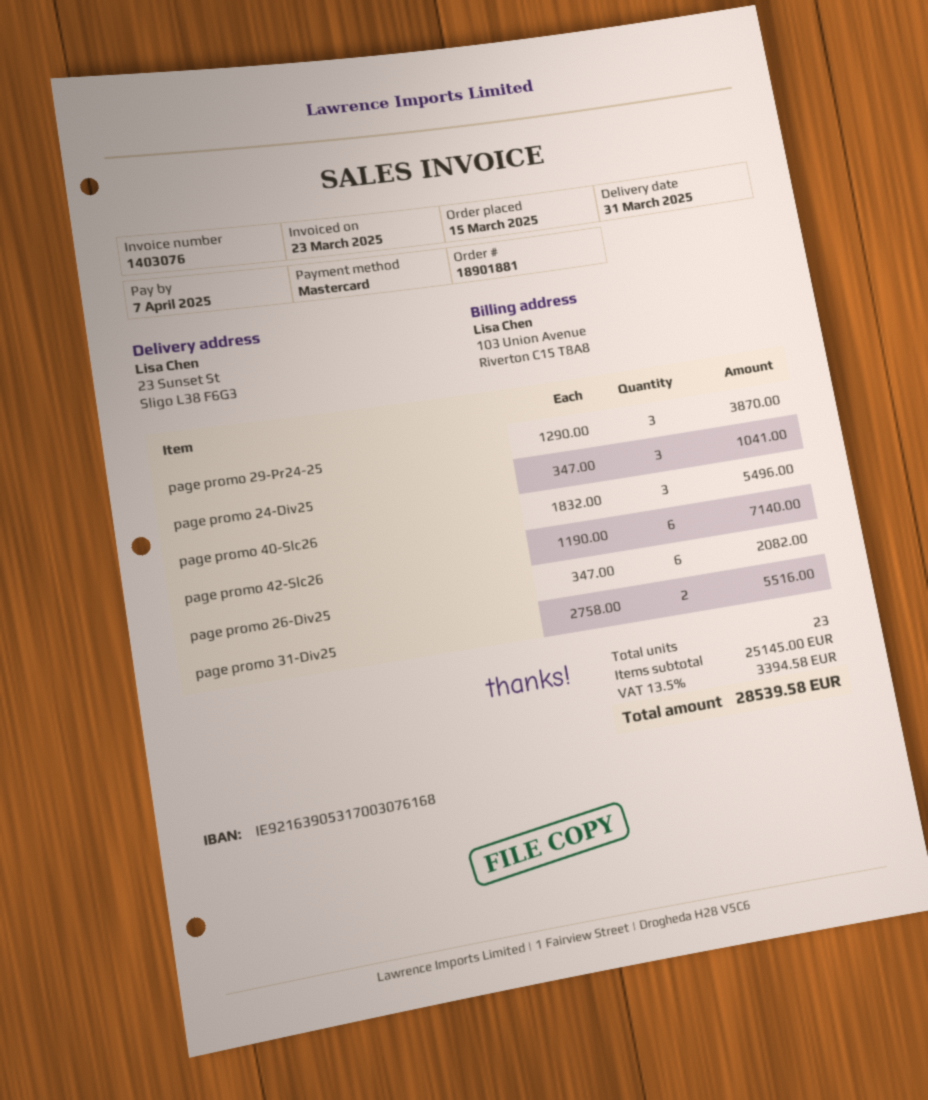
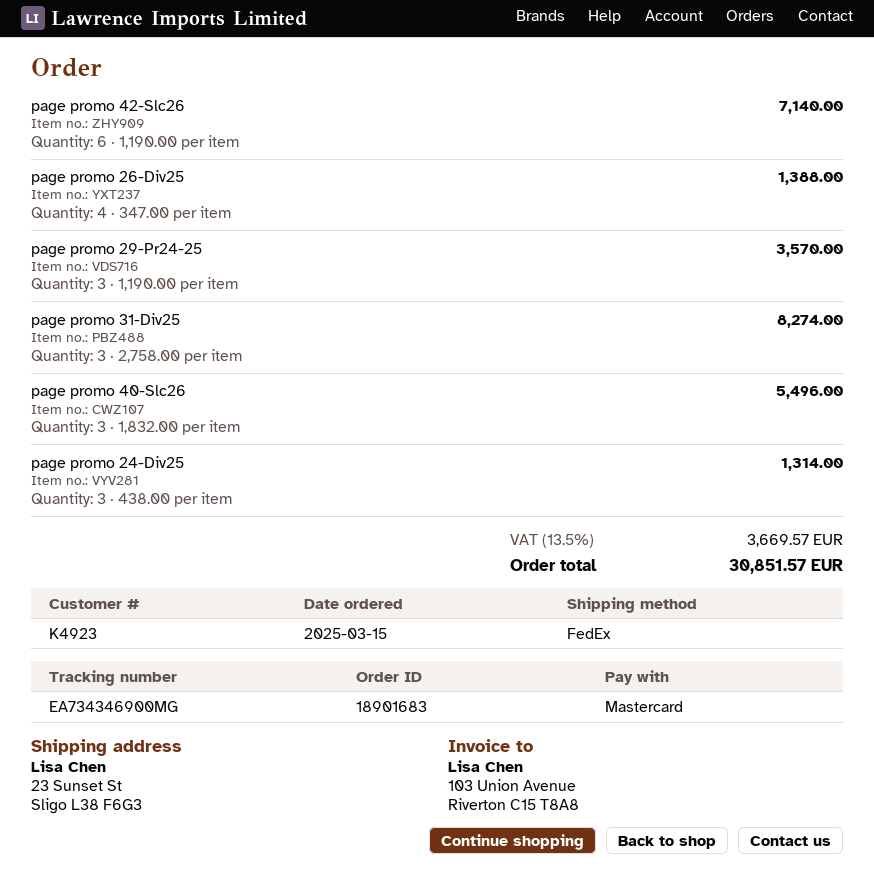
order number: 18901881 -> 18901683
page promo 29-Pr24-25: 3 x 1290.00 = 3870.00 -> 3 x 1190.00 = 3570.00
page promo 24-Div25: 3 x 347.00 = 1041.00 -> 3 x 438.00 = 1314.00
page promo 26-Div25: 6 x 347.00 = 2082.00 -> 4 x 347.00 = 1388.00
page promo 31-Div25: 2 x 2758.00 = 5516.00 -> 3 x 2758.00 = 8274.00
tax: 13.5% = 3394.58 -> 13.5% = 3669.57
total: 28539.58 -> 30851.57

